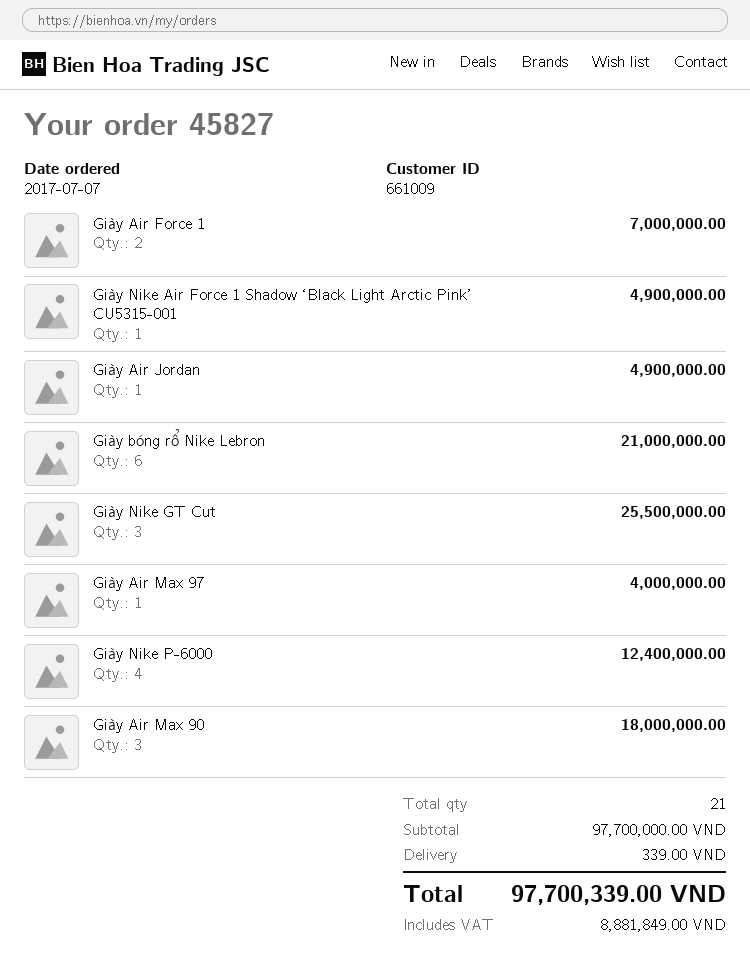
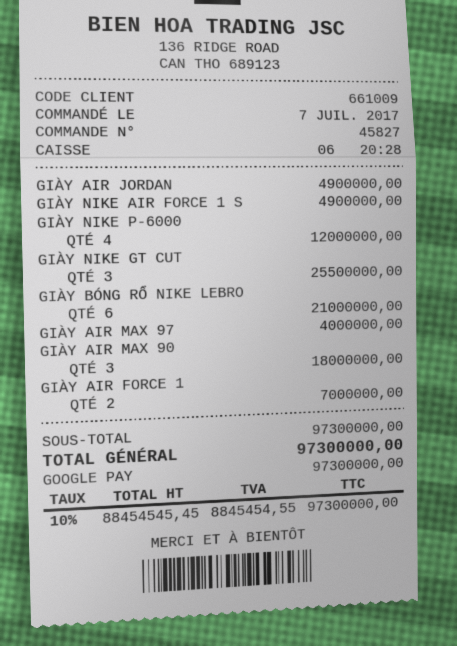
Giày Nike P-6000: 4 for 12400000.00 -> 4 for 12000000.00
subtotal: 97700000.00 -> 97300000.00
shipping: 339.00 -> none
tax: 8881849.00 -> 8845454.55
total: 97700339.00 -> 97300000.00

